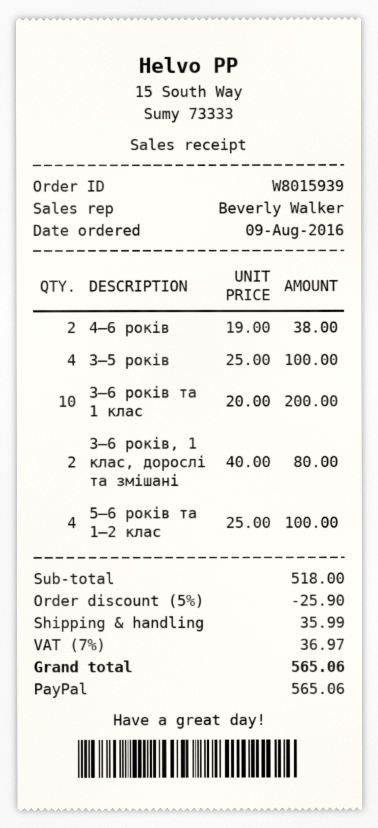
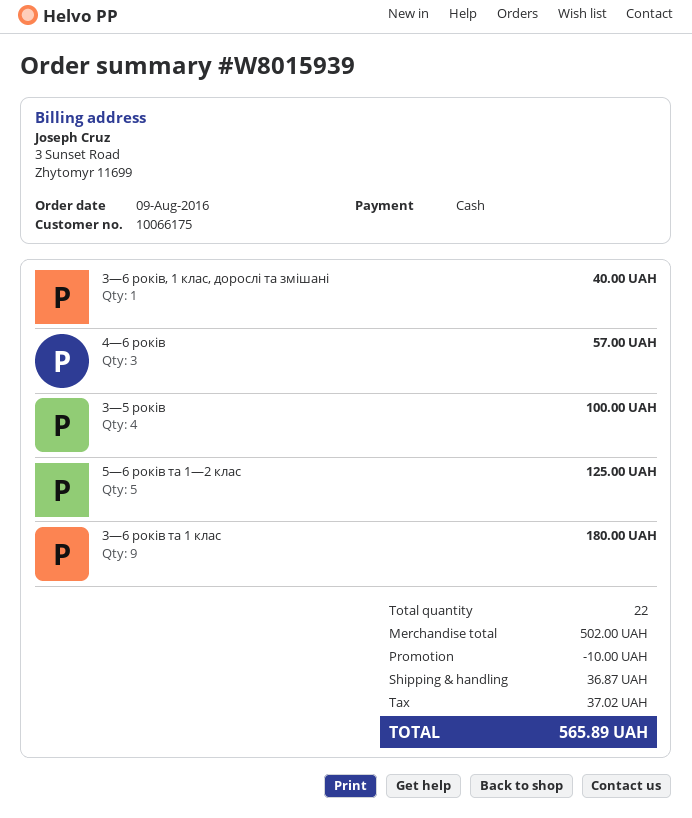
payment method: PayPal -> cash
4—6 років: 2 for 38.00 -> 3 for 57.00
3—6 років та 1 клас: 10 for 200.00 -> 9 for 180.00
3—6 років, 1 клас, дорослі та змішані: 2 for 80.00 -> 1 for 40.00
5—6 років та 1—2 клас: 4 for 100.00 -> 5 for 125.00
subtotal: 518.00 -> 502.00
discount: 25.90 -> 10.00
shipping: 35.99 -> 36.87
tax: 36.97 -> 37.02
total: 565.06 -> 565.89

